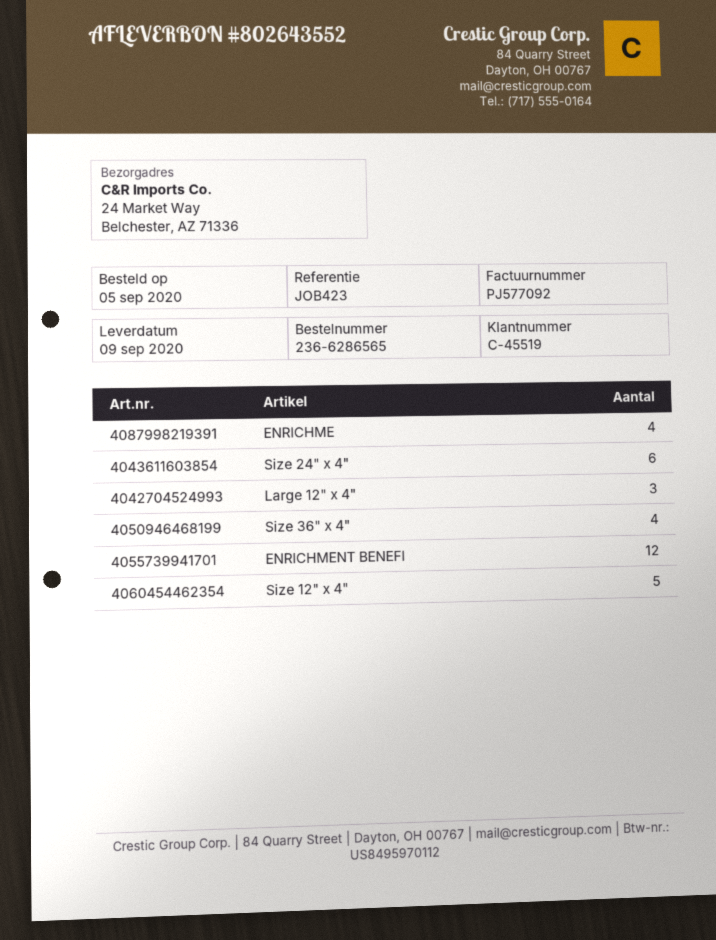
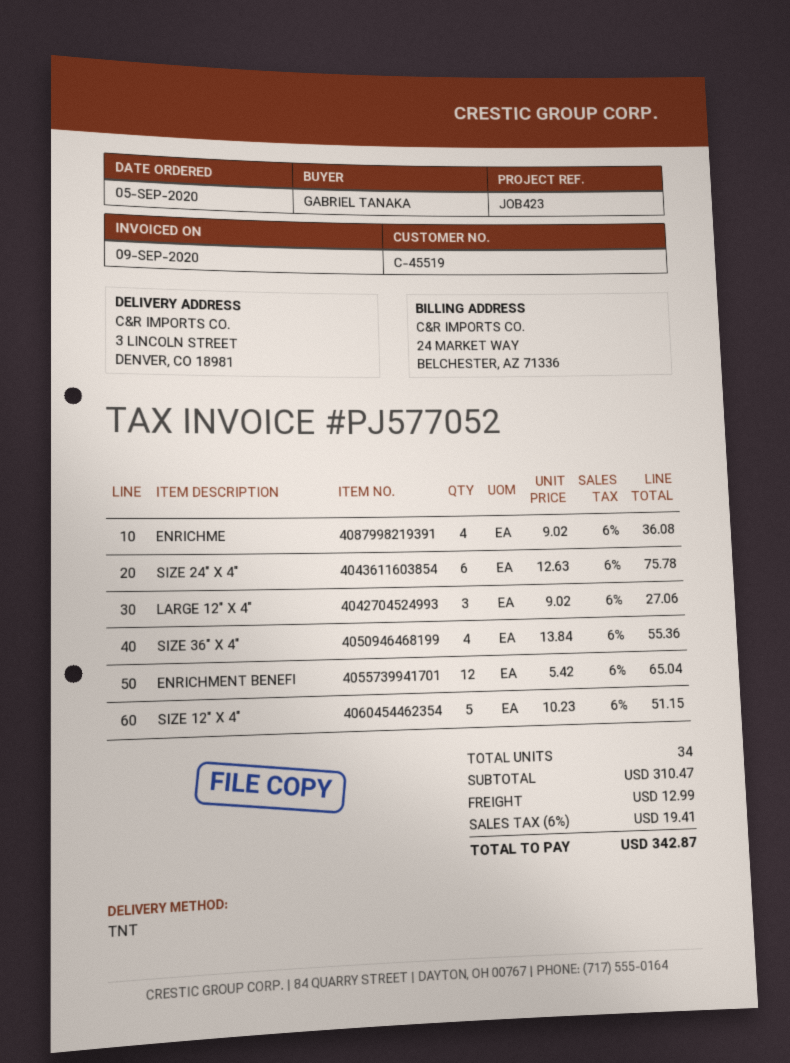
invoice number: PJ577092 -> PJ577052
ship to: 24 Market Way, Belchester, AZ 71336 -> 3 LINCOLN STREET, DENVER, CO 18981

